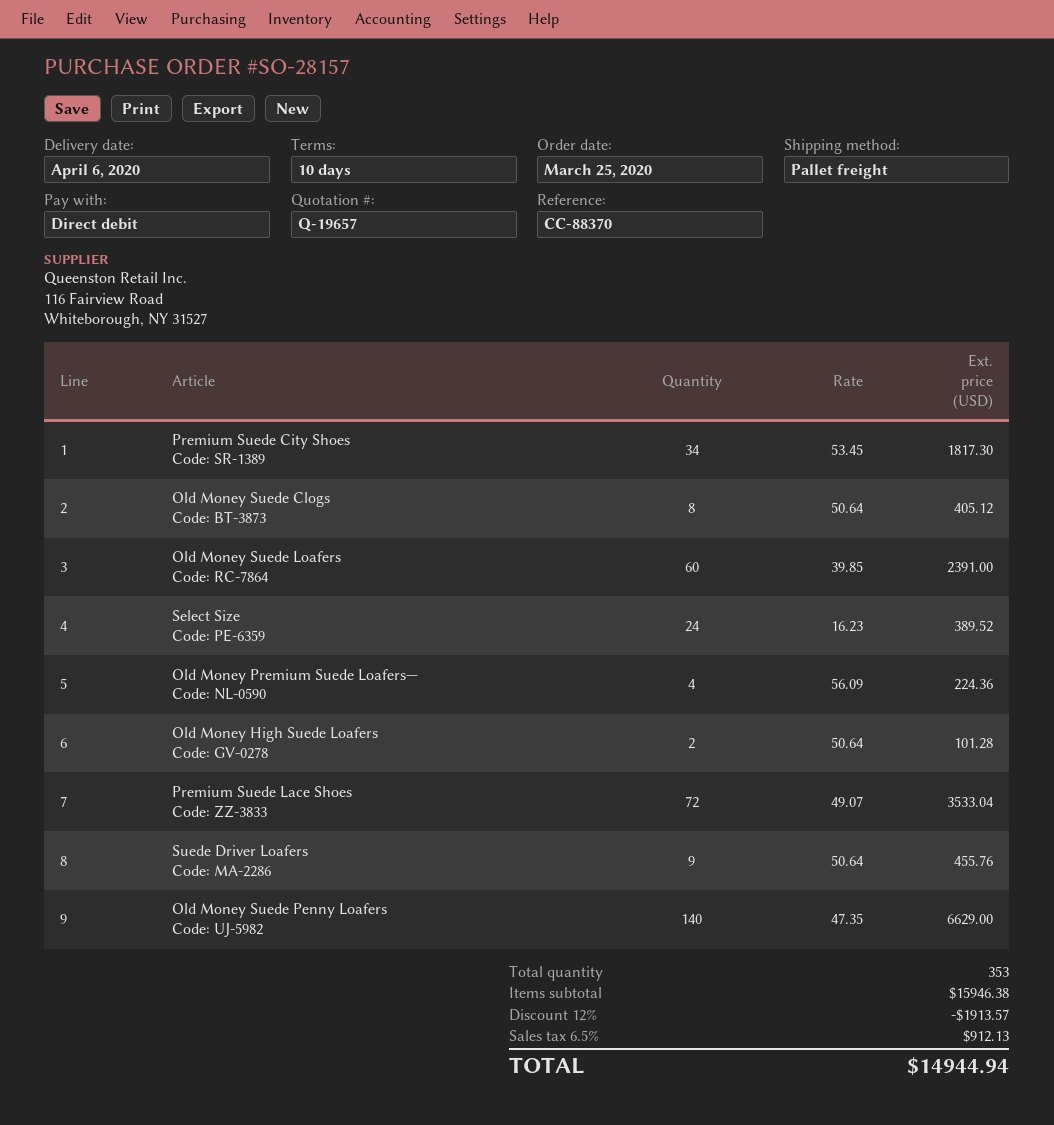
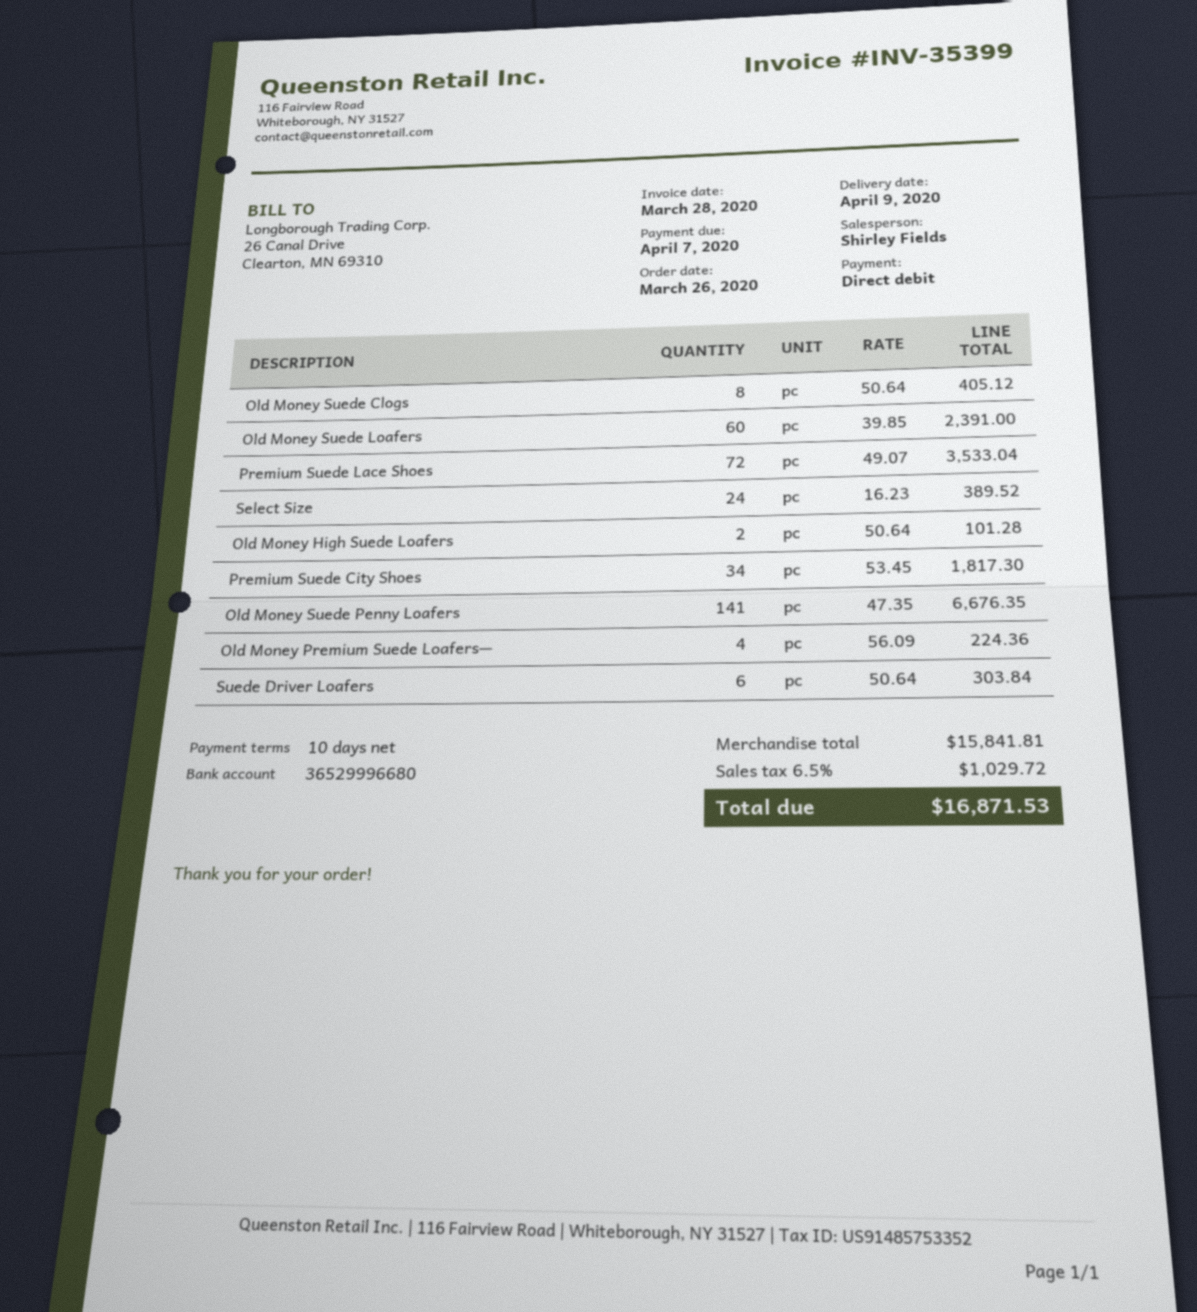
order date: 2020-03-25 -> 2020-03-26
delivery date: 2020-04-06 -> 2020-04-09
Suede Driver Loafers: 9 x 50.64 = 455.76 -> 6 x 50.64 = 303.84
Old Money Suede Penny Loafers: 140 x 47.35 = 6629.00 -> 141 x 47.35 = 6676.35
subtotal: 15946.38 -> 15841.81
discount: 12% = 1913.57 -> none
tax: 6.5% = 912.13 -> 6.5% = 1029.72
total: 14944.94 -> 16871.53

